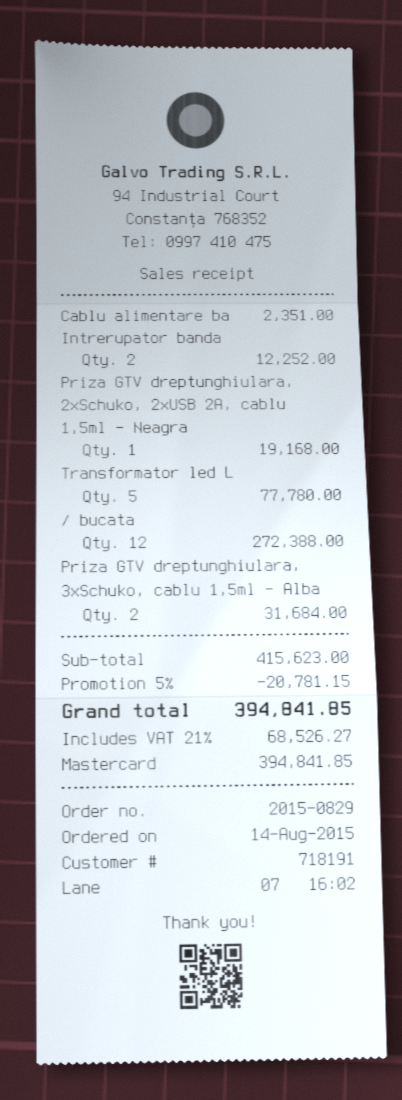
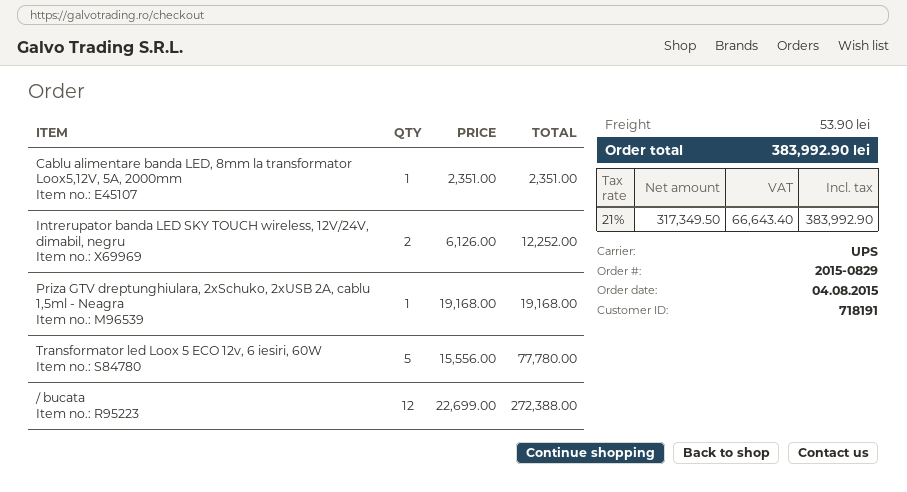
order date: 2015-08-14 -> 2015-08-04
Priza GTV dreptunghiulara, 3xSchuko, cablu 1,5ml - Alba: 2 for 31684.00 -> none
discount: 5% = 20781.15 -> none
shipping: none -> 53.90
tax: 21% = 68526.27 -> 21% = 66643.40
total: 394841.85 -> 383992.90

